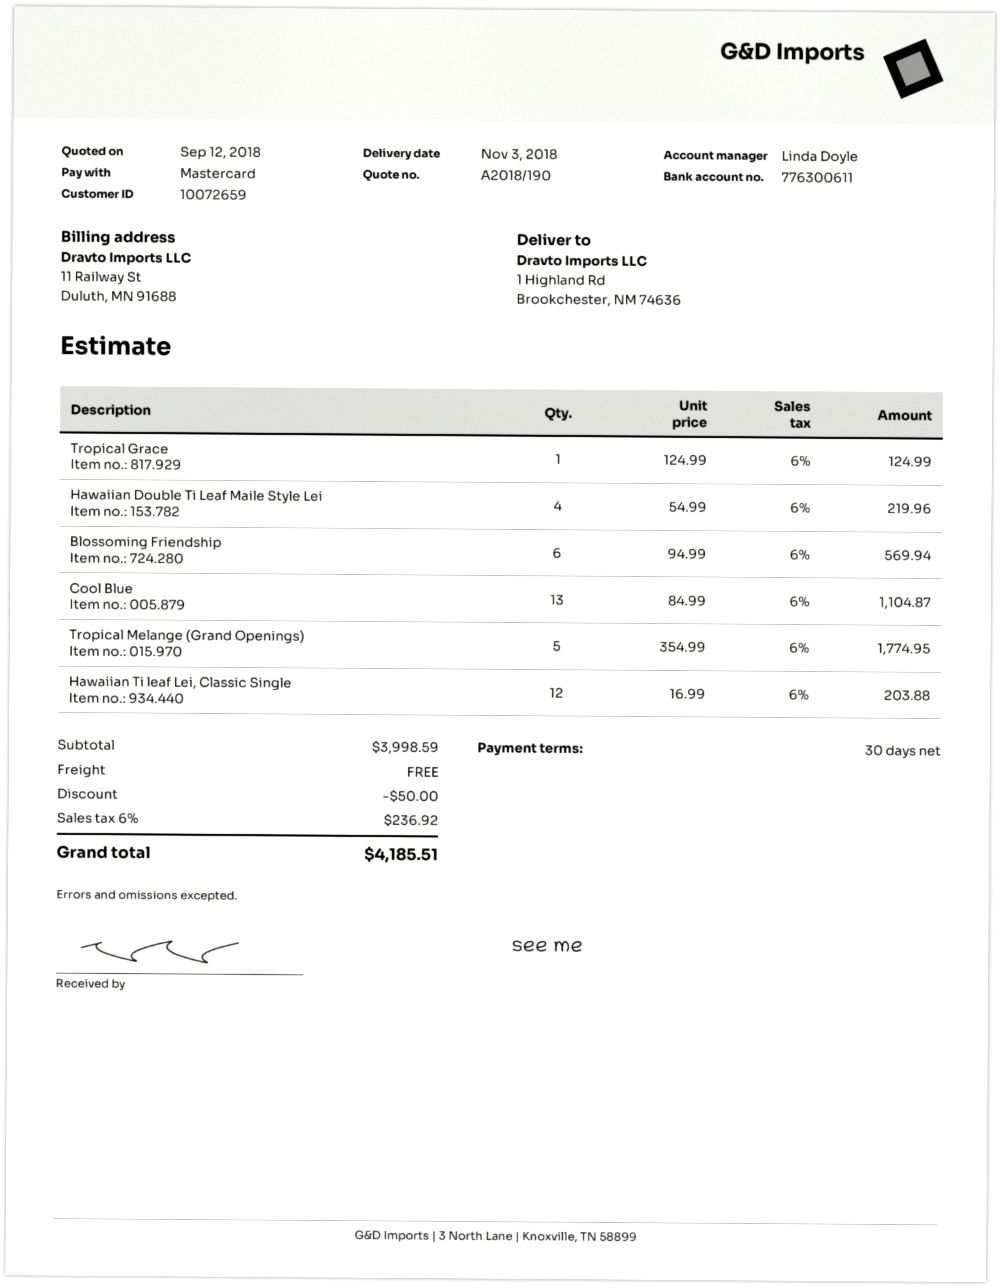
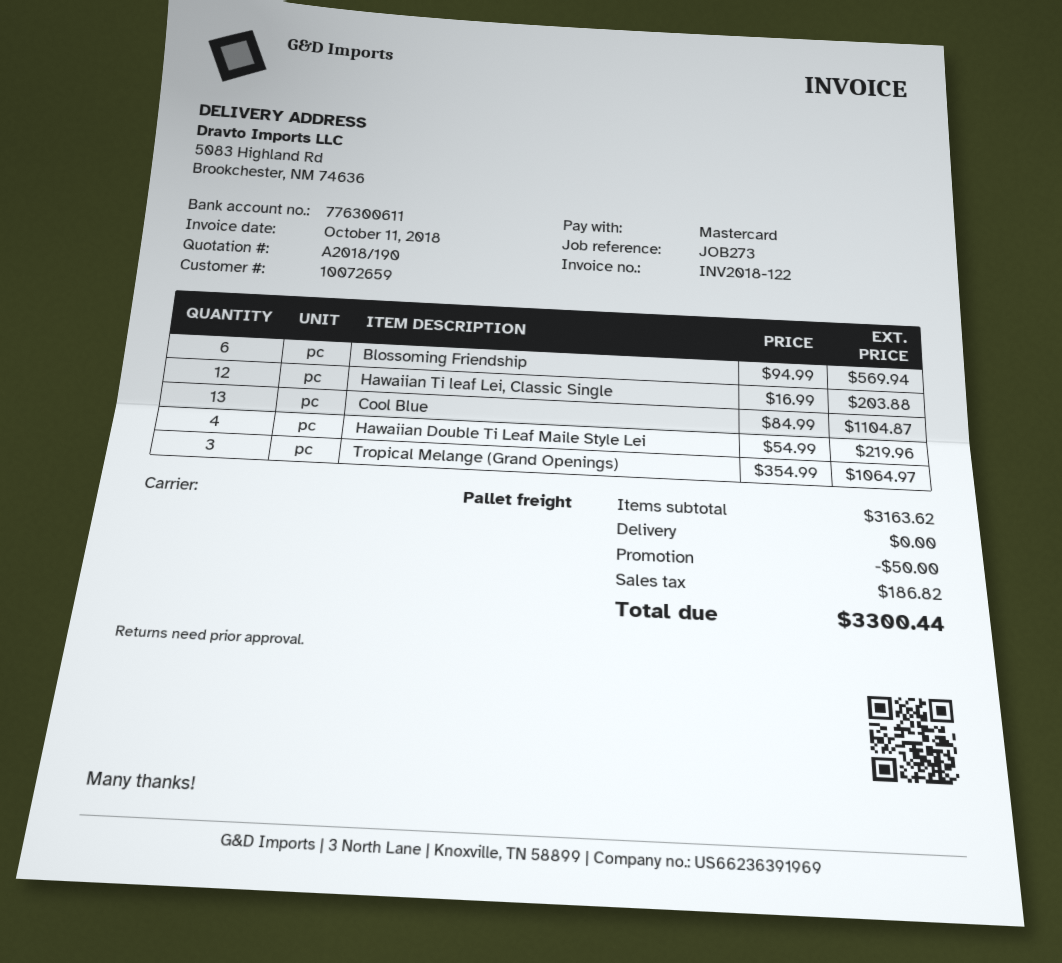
ship to: 1 Highland Rd, Brookchester, NM 74636 -> 5083 Highland Rd, Brookchester, NM 74636
Tropical Grace: 1 x 124.99 = 124.99 -> none
Tropical Melange (Grand Openings): 5 x 354.99 = 1774.95 -> 3 x 354.99 = 1064.97
subtotal: 3998.59 -> 3163.62
tax: 236.92 -> 186.82
total: 4185.51 -> 3300.44

